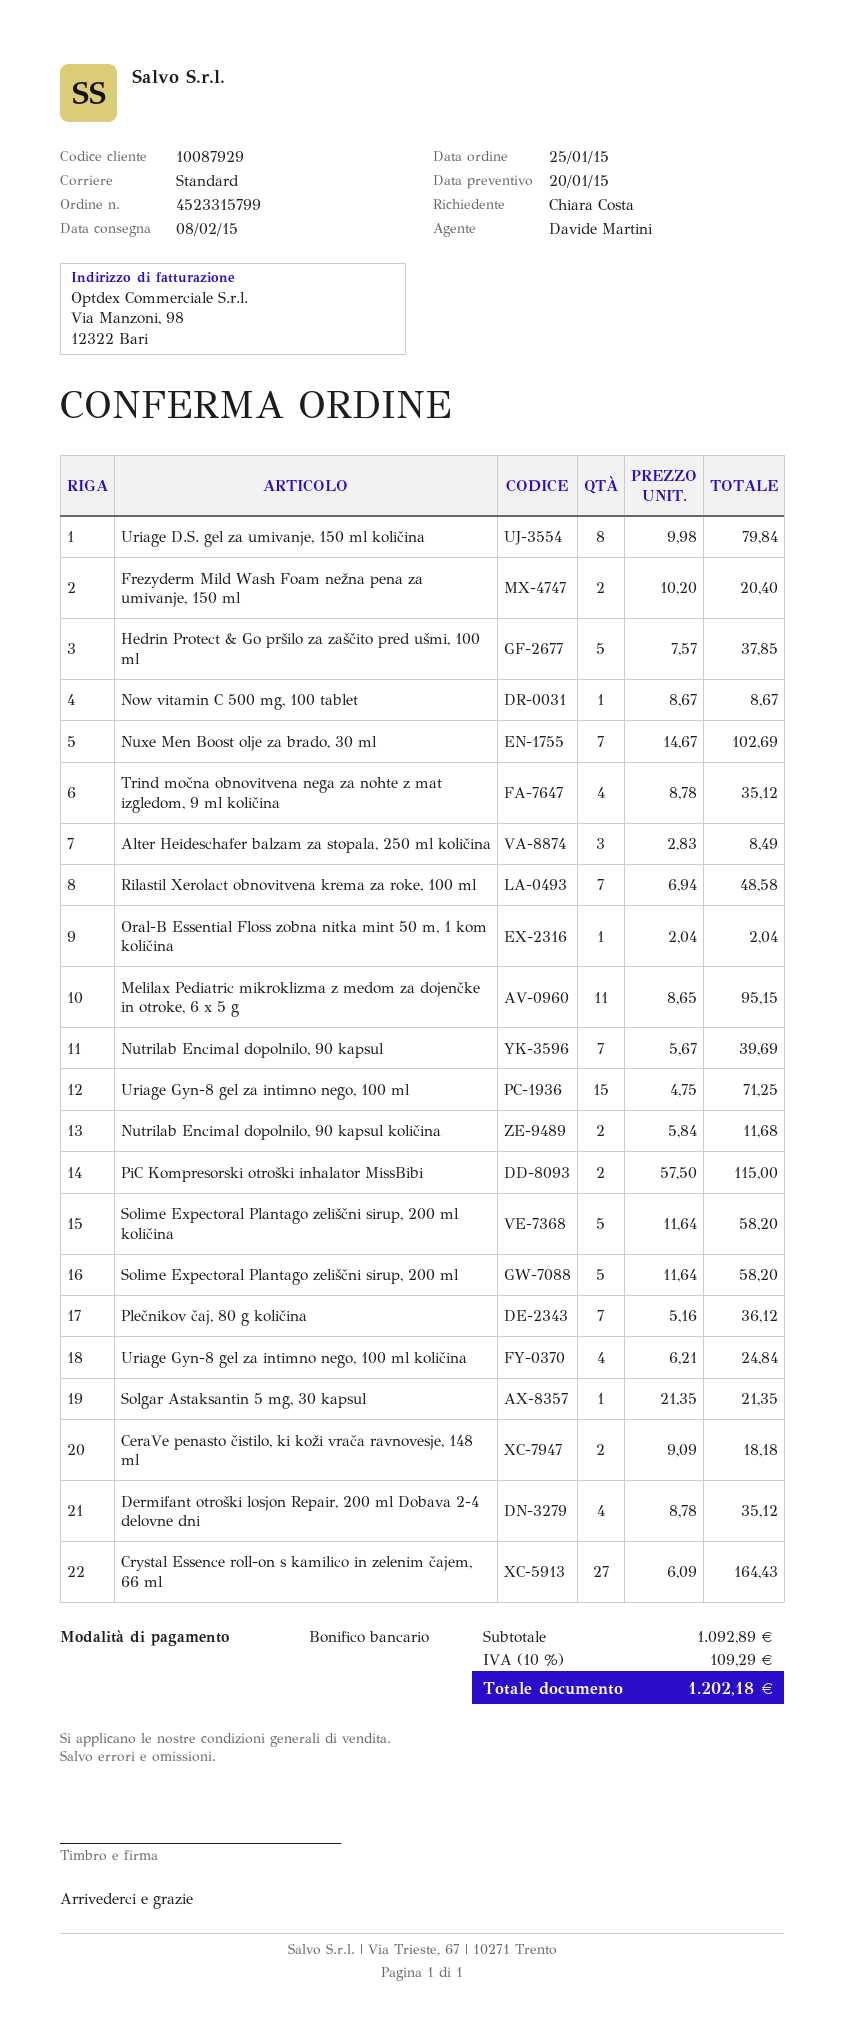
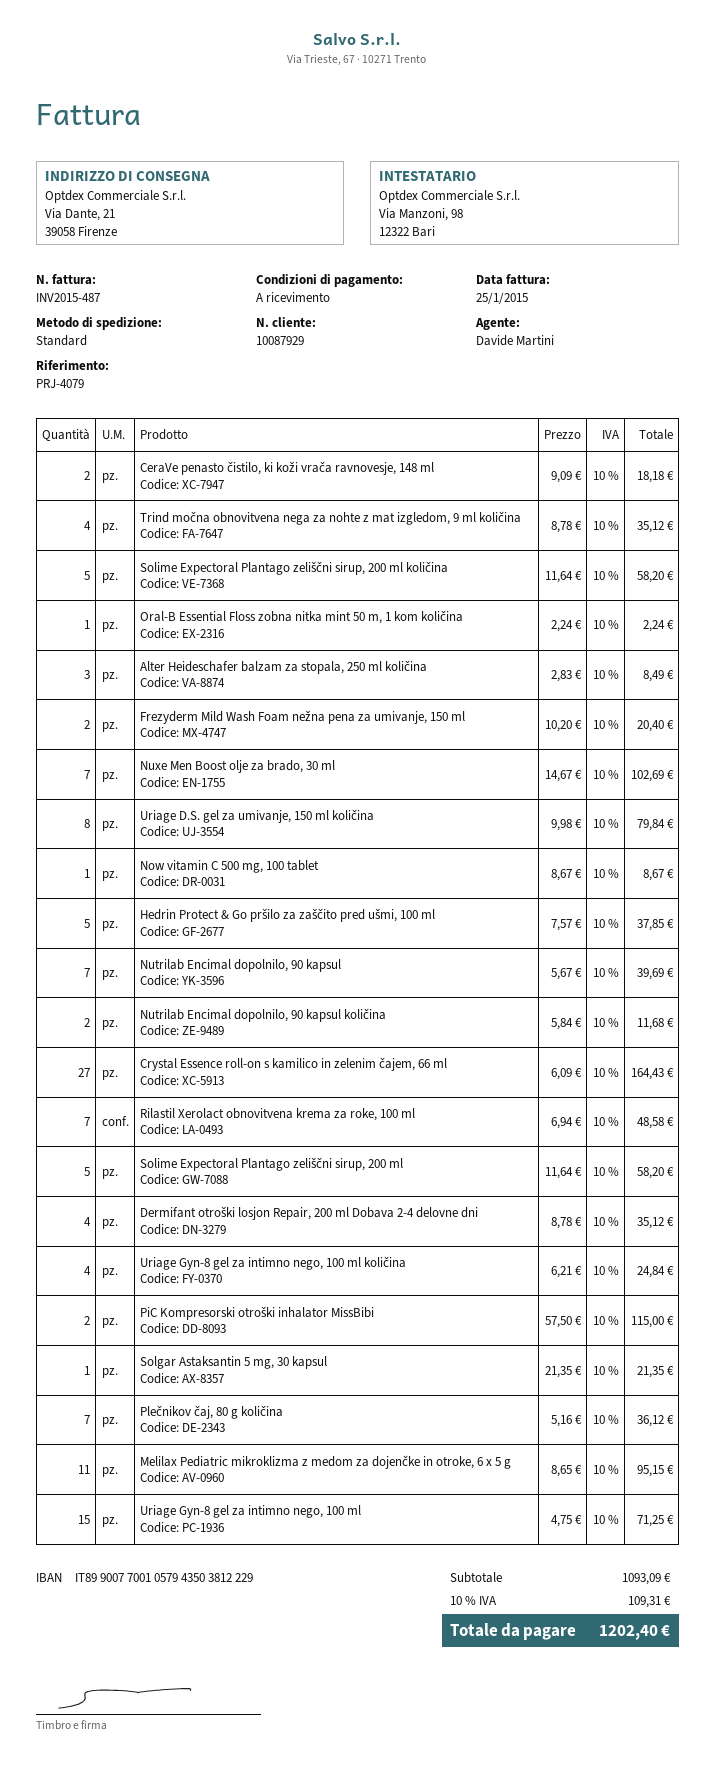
Oral-B Essential Floss zobna nitka mint 50 m, 1 kom količina: 1 x 2.04 = 2.04 -> 1 x 2.24 = 2.24
subtotal: 1092.89 -> 1093.09
tax: 10% = 109.29 -> 10% = 109.31
total: 1202.18 -> 1202.40

